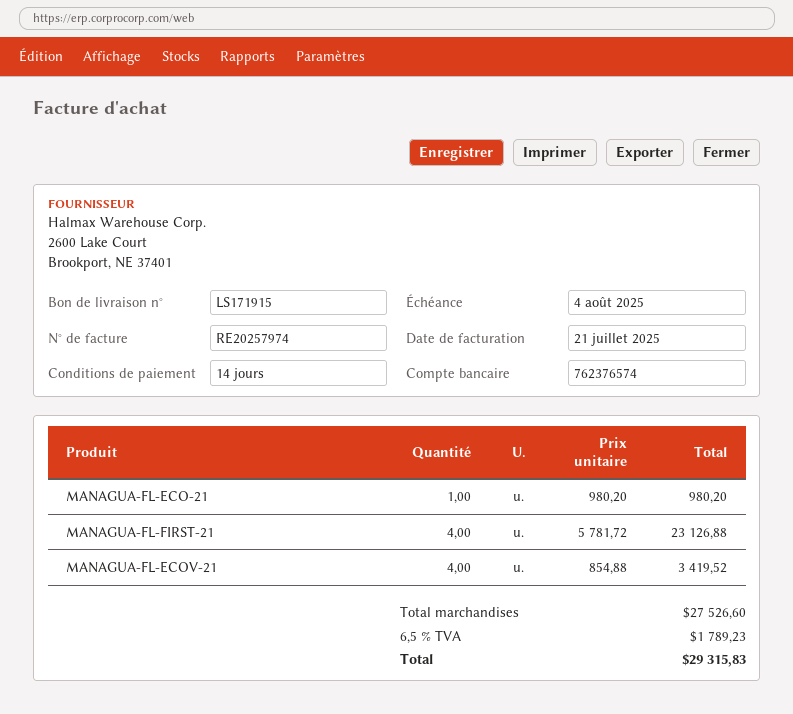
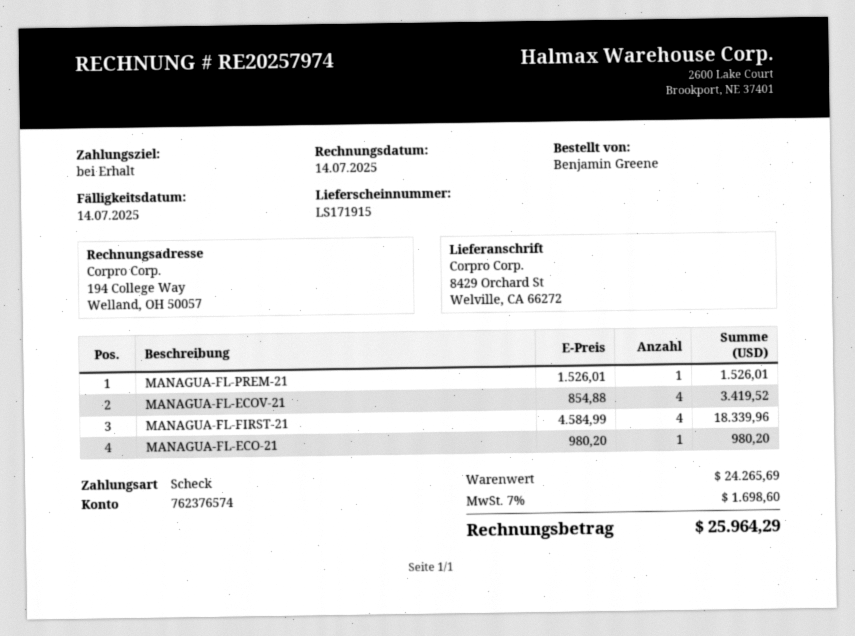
invoice date: 2025-07-21 -> 2025-07-14
payment terms: 14 days -> on receipt
due date: 2025-08-04 -> 2025-07-14
MANAGUA-FL-FIRST-21: 4 x 5781.72 = 23126.88 -> 4 x 4584.99 = 18339.96
MANAGUA-FL-PREM-21: none -> 1 x 1526.01 = 1526.01
subtotal: 27526.60 -> 24265.69
tax: 6.5% = 1789.23 -> 7% = 1698.60
total: 29315.83 -> 25964.29

